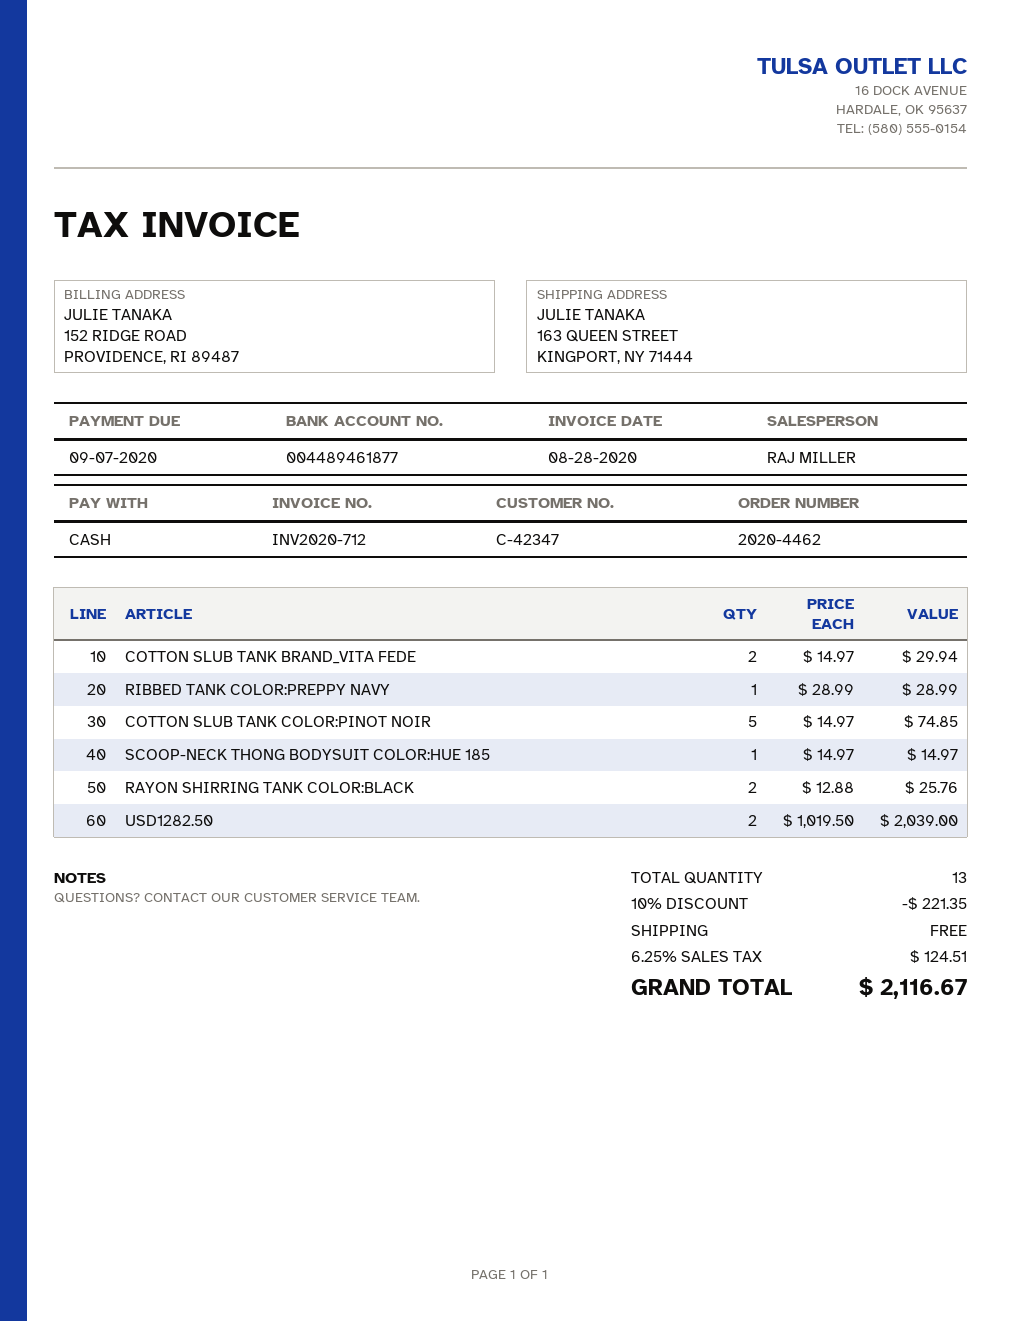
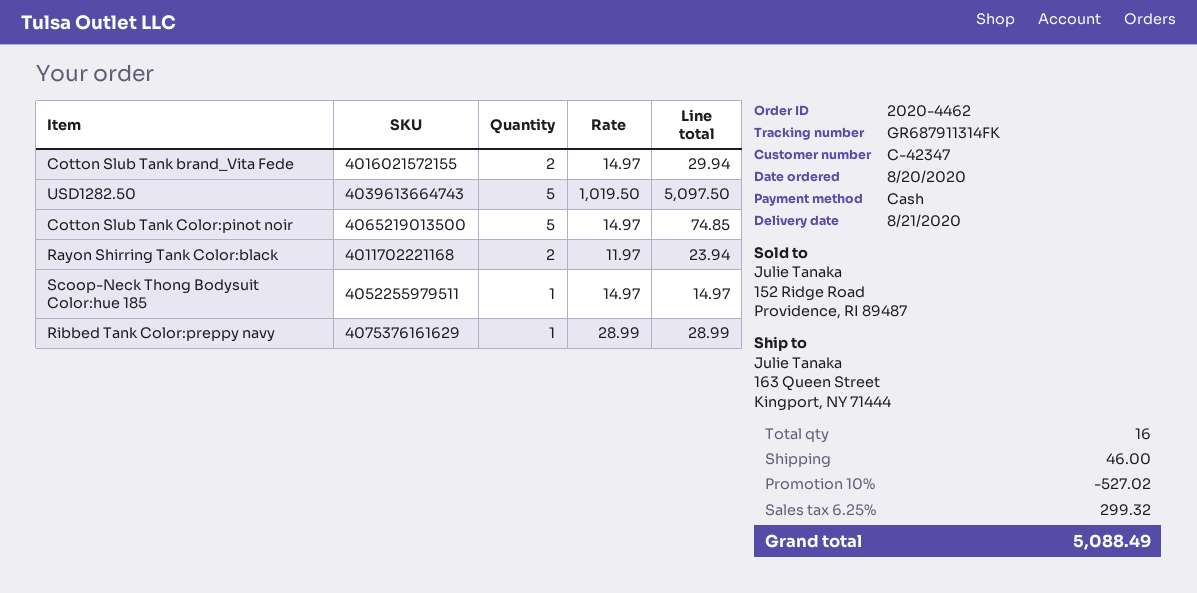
RAYON SHIRRING TANK COLOR:BLACK: 2 x 12.88 = 25.76 -> 2 x 11.97 = 23.94
USD1282.50: 2 x 1019.50 = 2039.00 -> 5 x 1019.50 = 5097.50
total quantity: 13 -> 16
discount: 10% = 221.35 -> 10% = 527.02
shipping: 0.00 -> 46.00
tax: 6.25% = 124.51 -> 6.25% = 299.32
total: 2116.67 -> 5088.49

